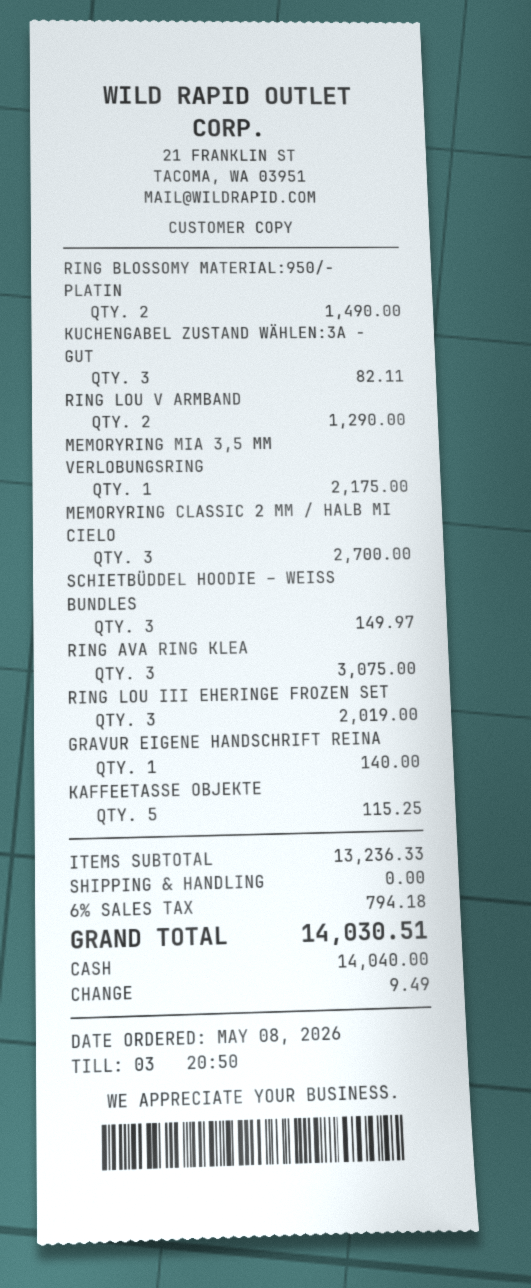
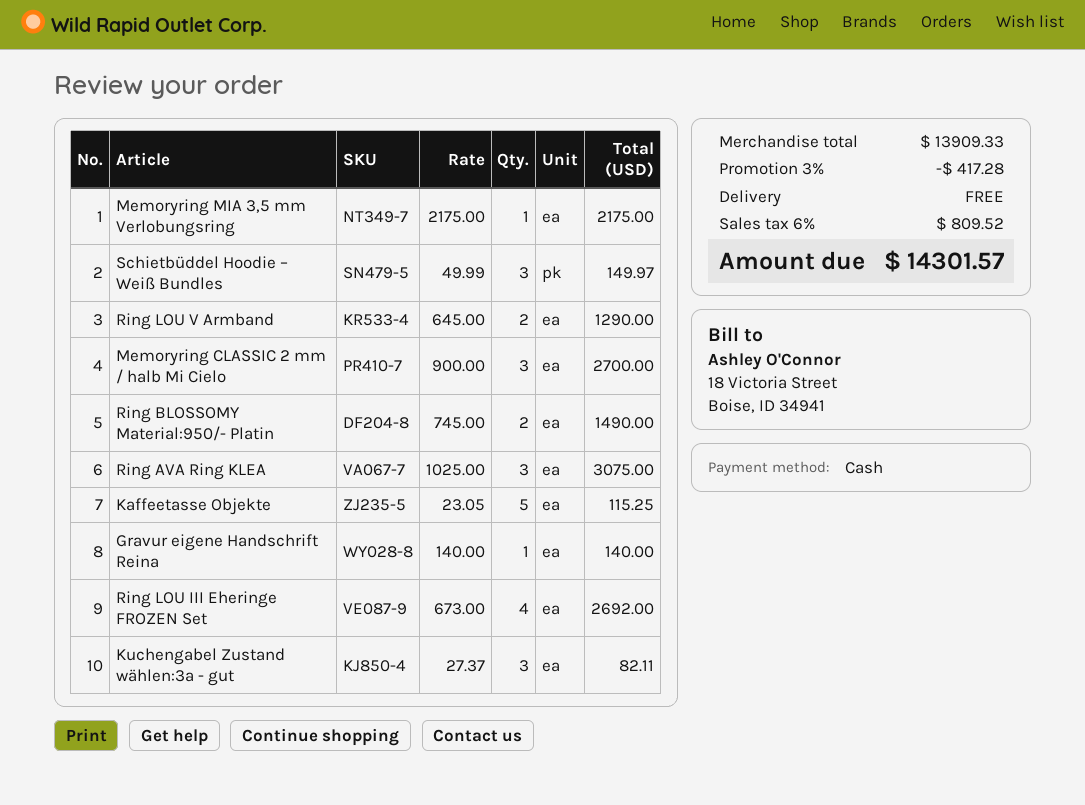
RING LOU III EHERINGE FROZEN SET: 3 for 2019.00 -> 4 for 2692.00
subtotal: 13236.33 -> 13909.33
discount: none -> 3% = 417.28
tax: 6% = 794.18 -> 6% = 809.52
total: 14030.51 -> 14301.57

